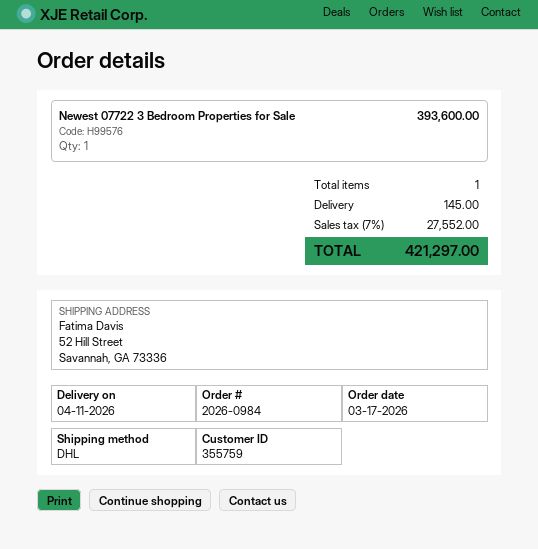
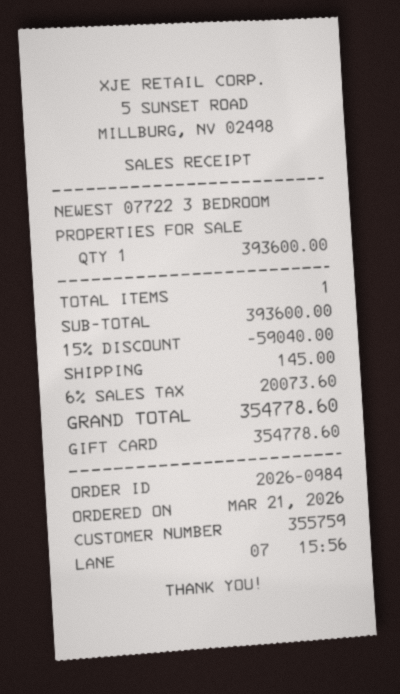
order date: 2026-03-17 -> 2026-03-21
discount: none -> 15% = 59040.00
tax: 7% = 27552.00 -> 6% = 20073.60
total: 421297.00 -> 354778.60

